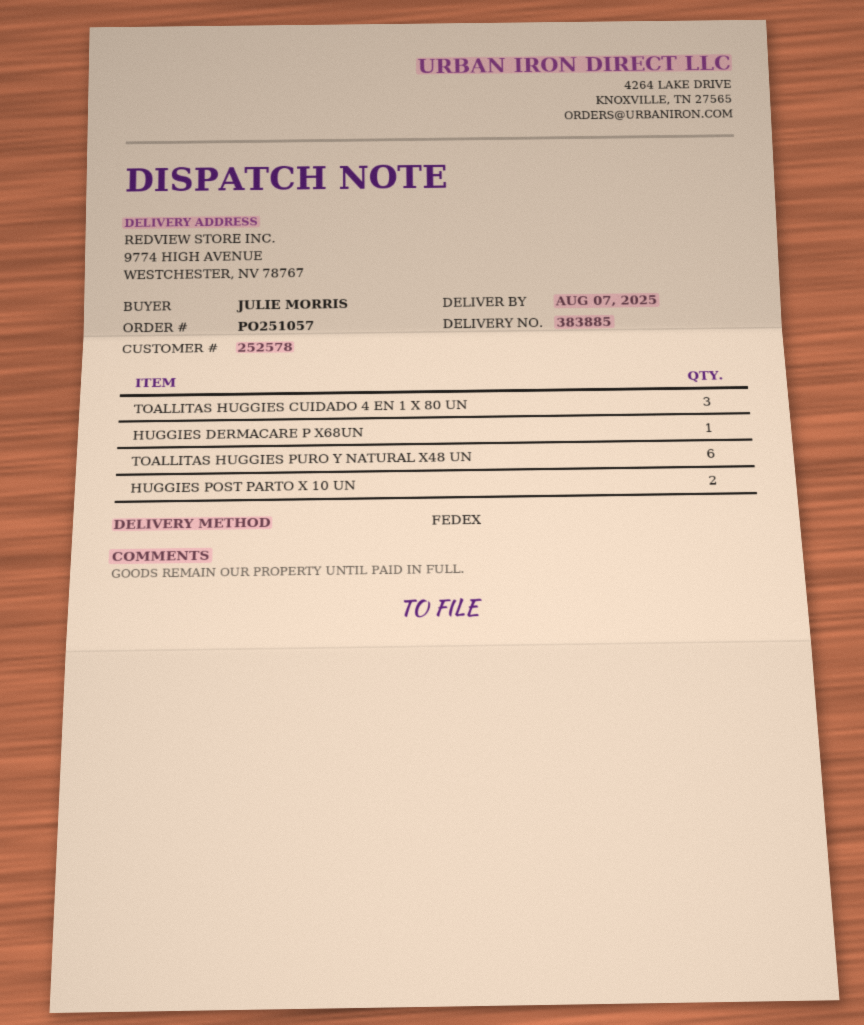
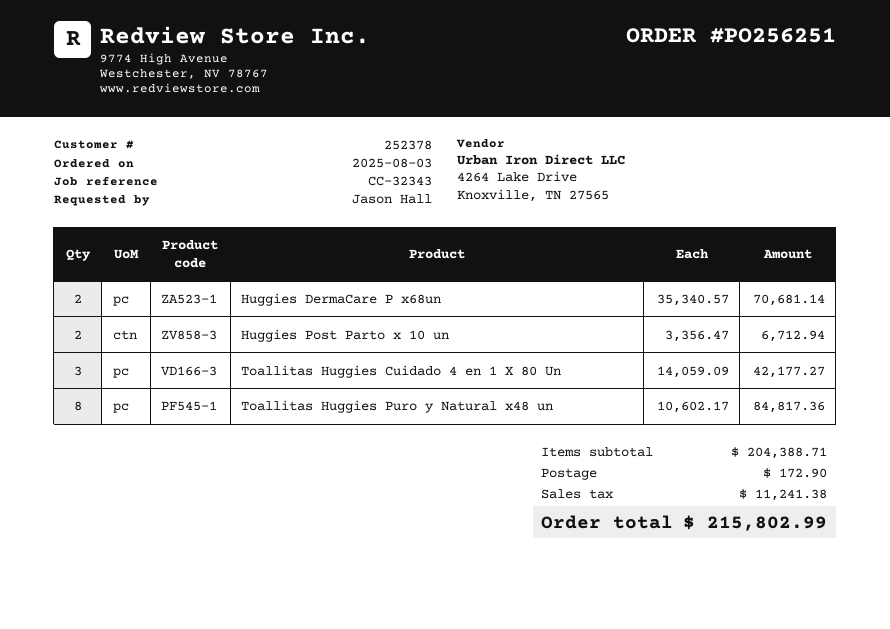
order number: PO251057 -> PO256251
customer number: 252578 -> 252378
ordered by: JULIE MORRIS -> Jason Hall
HUGGIES DERMACARE P X68UN: 1 -> 2
TOALLITAS HUGGIES PURO Y NATURAL X48 UN: 6 -> 8

